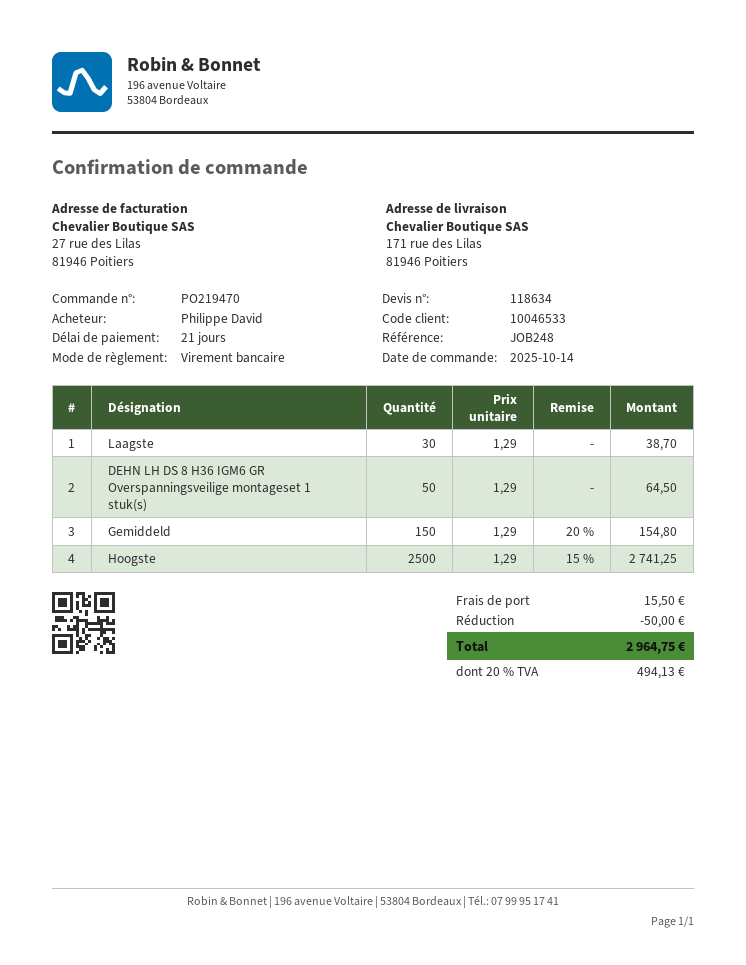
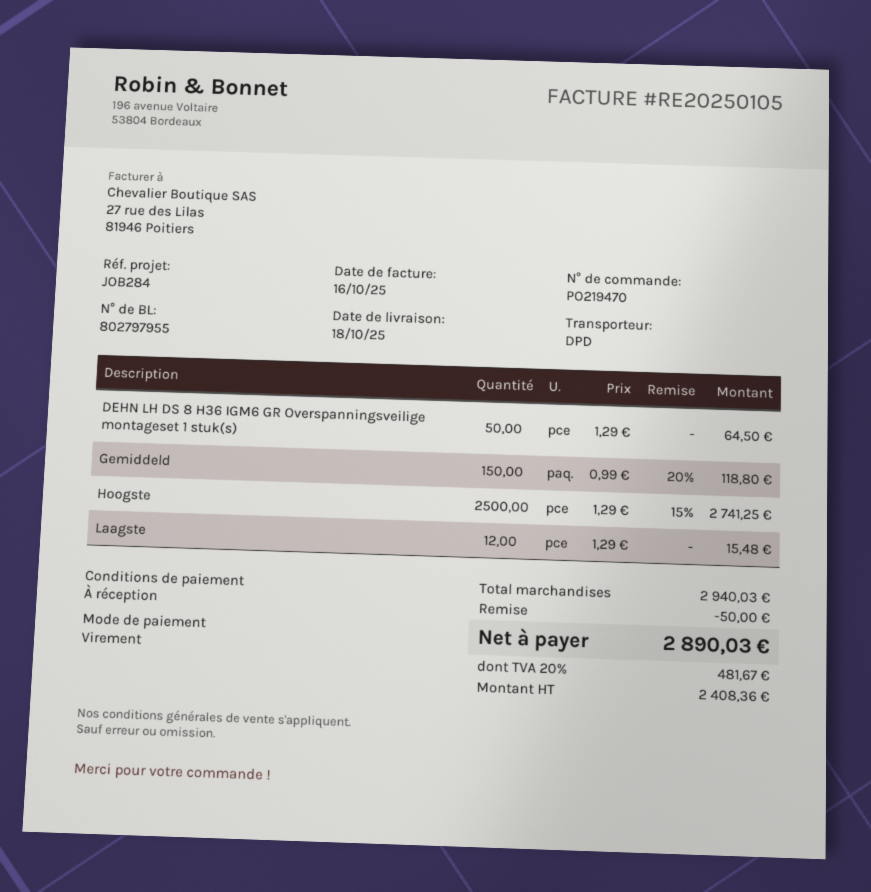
payment terms: 21 days -> on receipt
reference: JOB248 -> JOB284
Laagste: 30 x 1.29 = 38.70 -> 12 x 1.29 = 15.48
Gemiddeld: 150 x 1.29 - 20% = 154.80 -> 150 x 0.99 - 20% = 118.80
shipping: 15.50 -> none
tax: 20% = 494.13 -> 20% = 481.67
total: 2964.75 -> 2890.03

